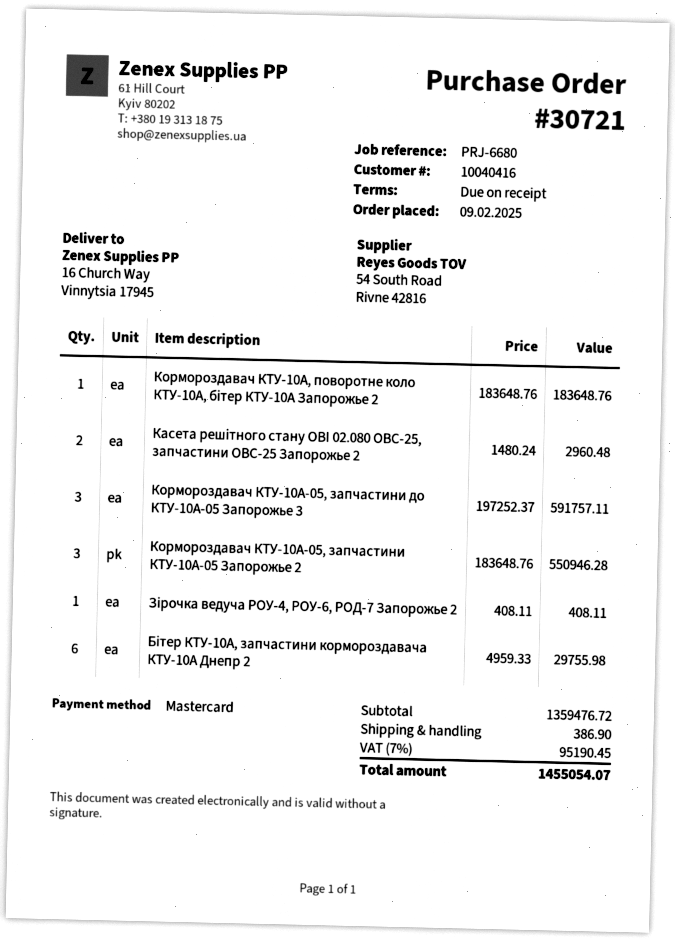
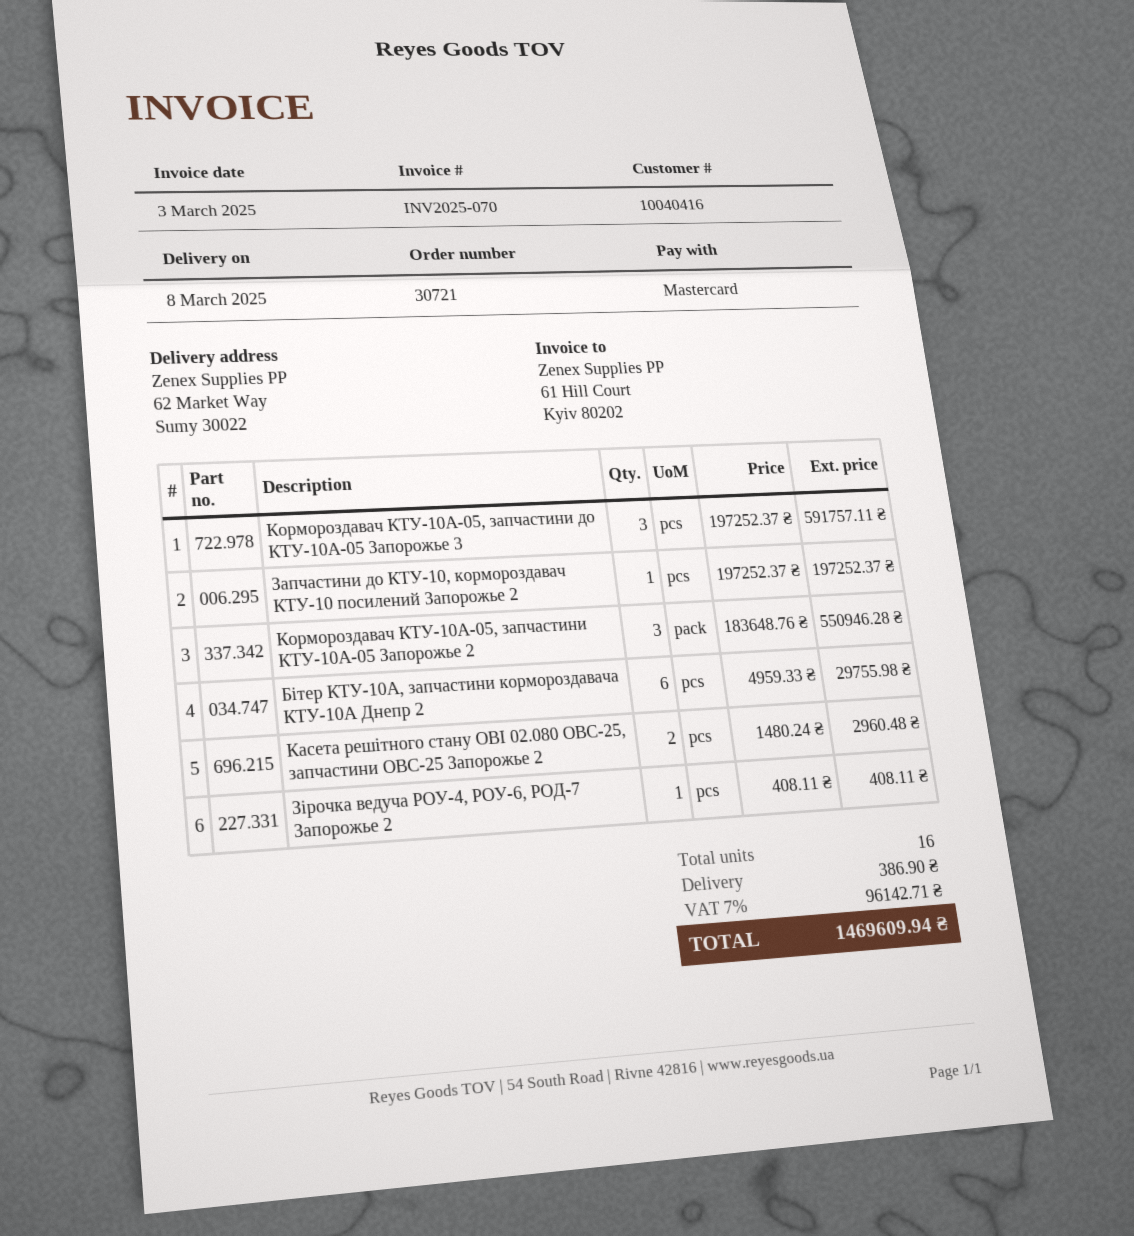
ship to: 16 Church Way, Vinnytsia 17945 -> 62 Market Way, Sumy 30022
Кормороздавач КТУ-10А, поворотне коло КТУ-10А, бітер КТУ-10А Запорожье 2: 1 x 183648.76 = 183648.76 -> none
Запчастини до КТУ-10, кормороздавач КТУ-10 посилений Запорожье 2: none -> 1 x 197252.37 = 197252.37
tax: 7% = 95190.45 -> 7% = 96142.71
total: 1455054.07 -> 1469609.94

